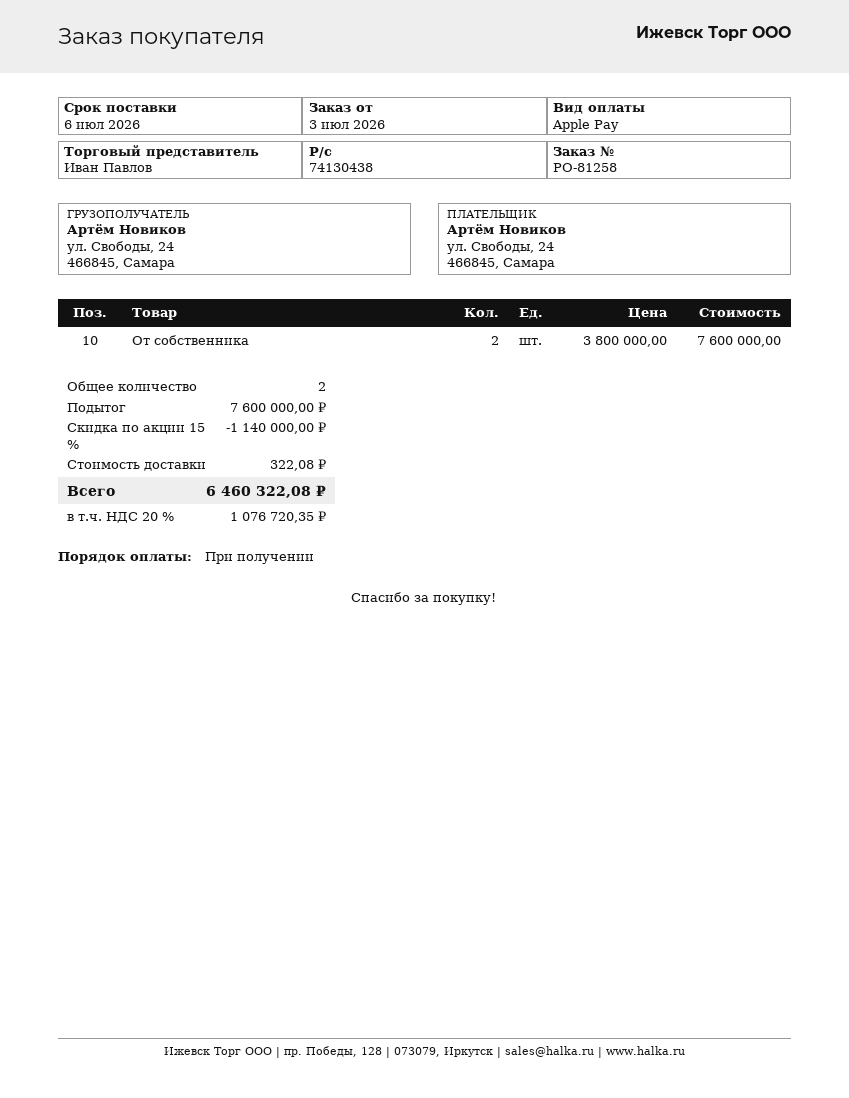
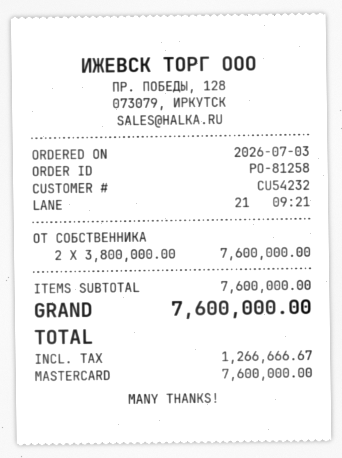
payment method: Apple Pay -> Mastercard
discount: 15% = 1140000.00 -> none
shipping: 322.08 -> none
tax: 1076720.35 -> 1266666.67
total: 6460322.08 -> 7600000.00

